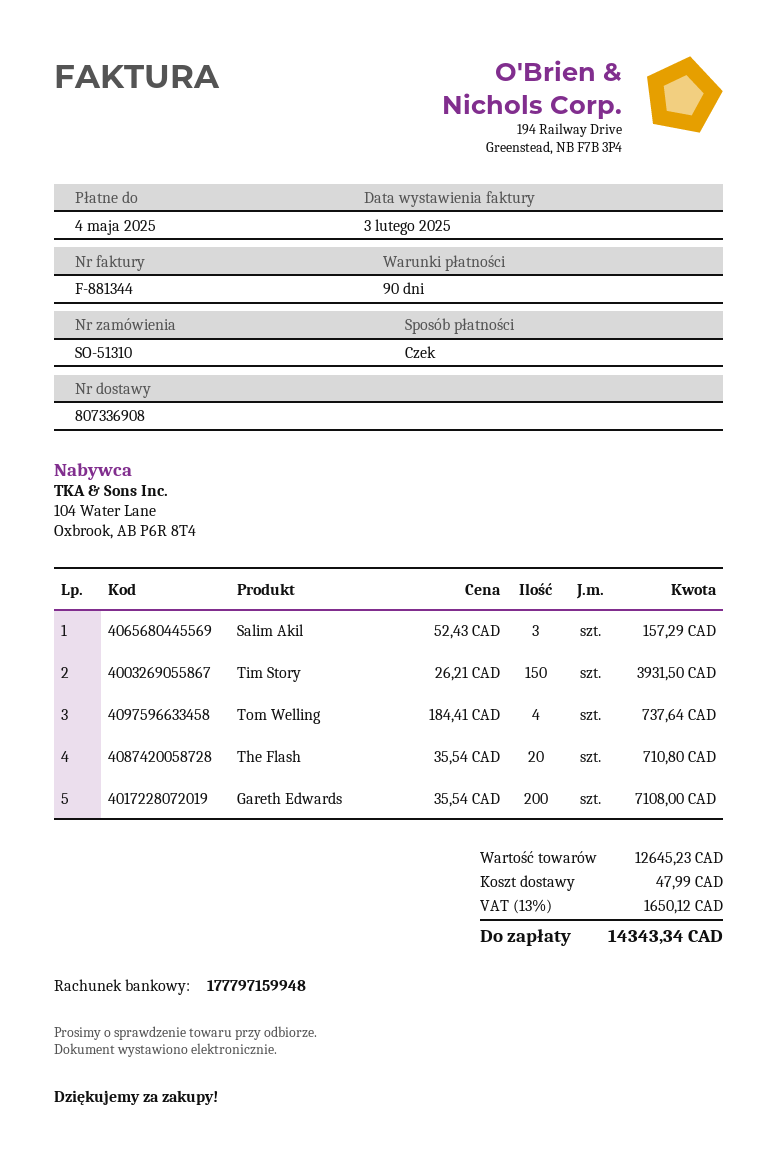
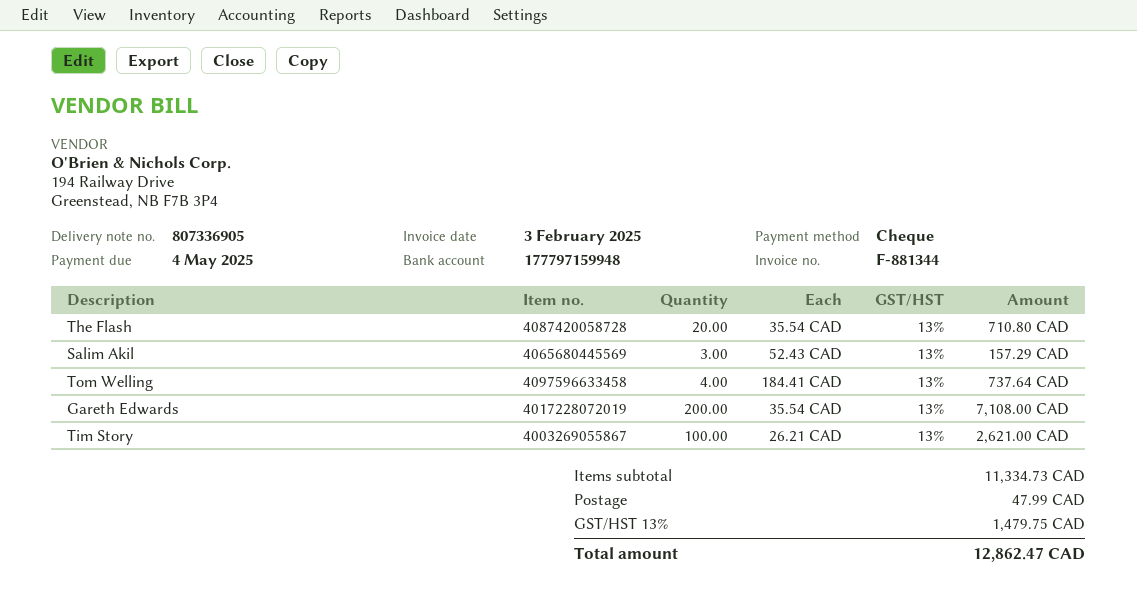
delivery note number: 807336908 -> 807336905
Tim Story: 150 x 26.21 = 3931.50 -> 100 x 26.21 = 2621.00
subtotal: 12645.23 -> 11334.73
tax: 13% = 1650.12 -> 13% = 1479.75
total: 14343.34 -> 12862.47

